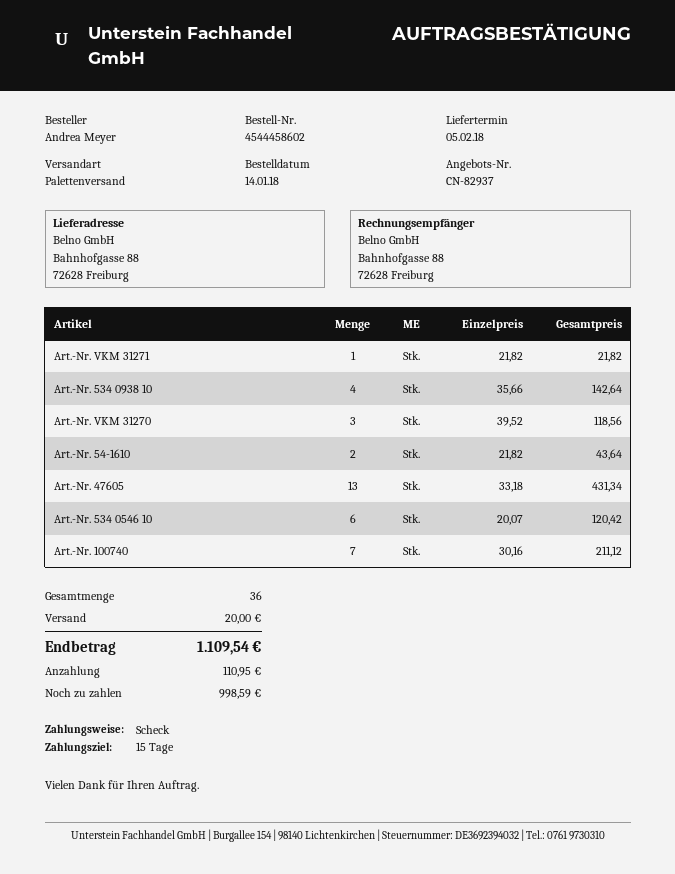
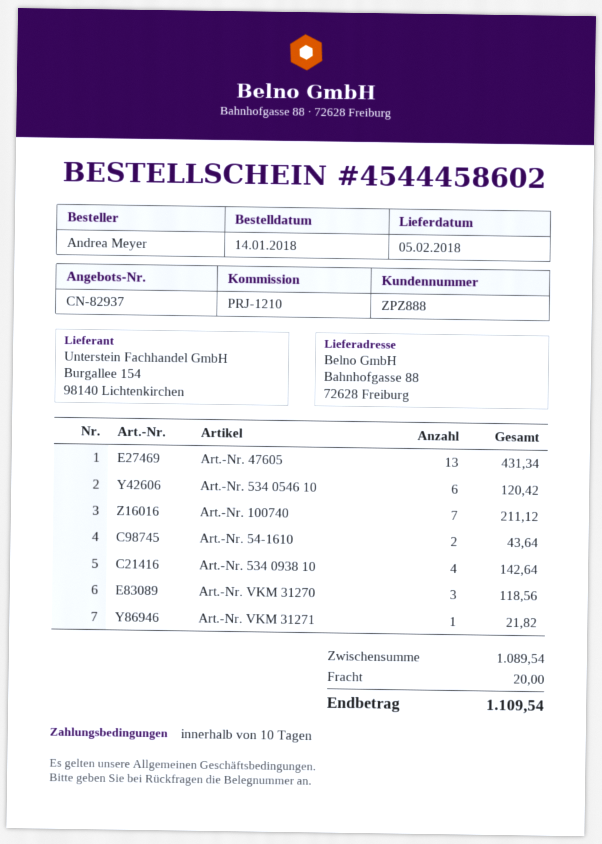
payment terms: 15 days -> 10 days

